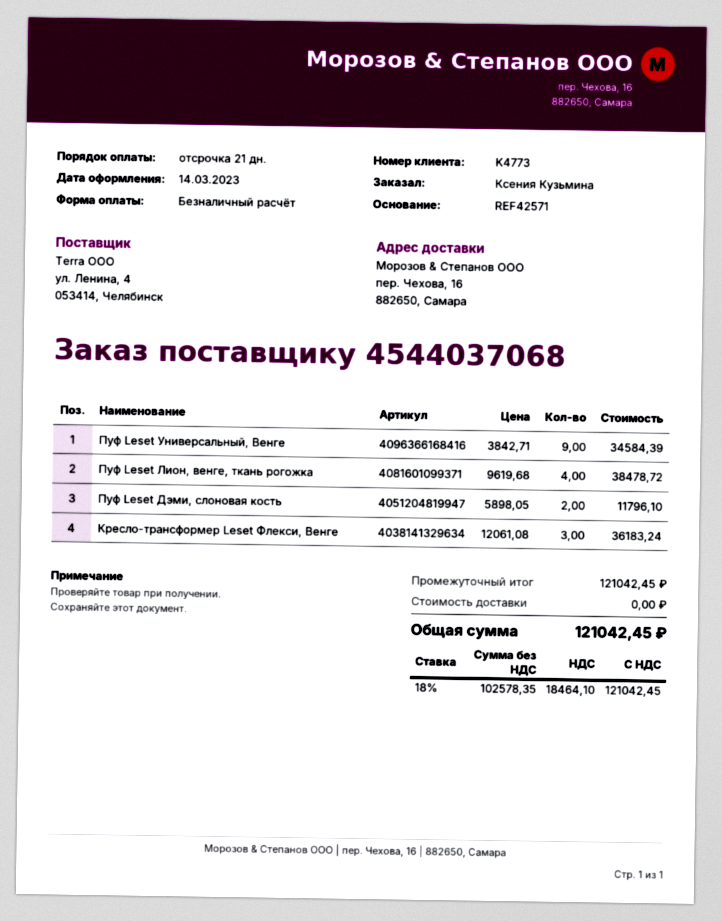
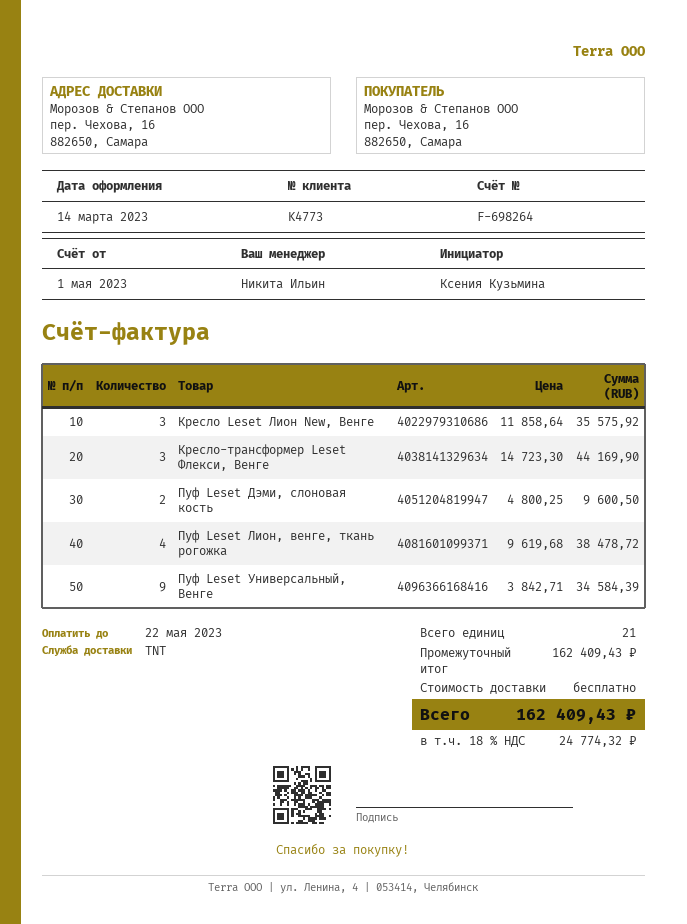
Пуф Leset Дэми, слоновая кость: 2 x 5898.05 = 11796.10 -> 2 x 4800.25 = 9600.50
Кресло-трансформер Leset Флекси, Венге: 3 x 12061.08 = 36183.24 -> 3 x 14723.30 = 44169.90
Кресло Leset Лион New, Венге: none -> 3 x 11858.64 = 35575.92
subtotal: 121042.45 -> 162409.43
tax: 18% = 18464.10 -> 18% = 24774.32
total: 121042.45 -> 162409.43

